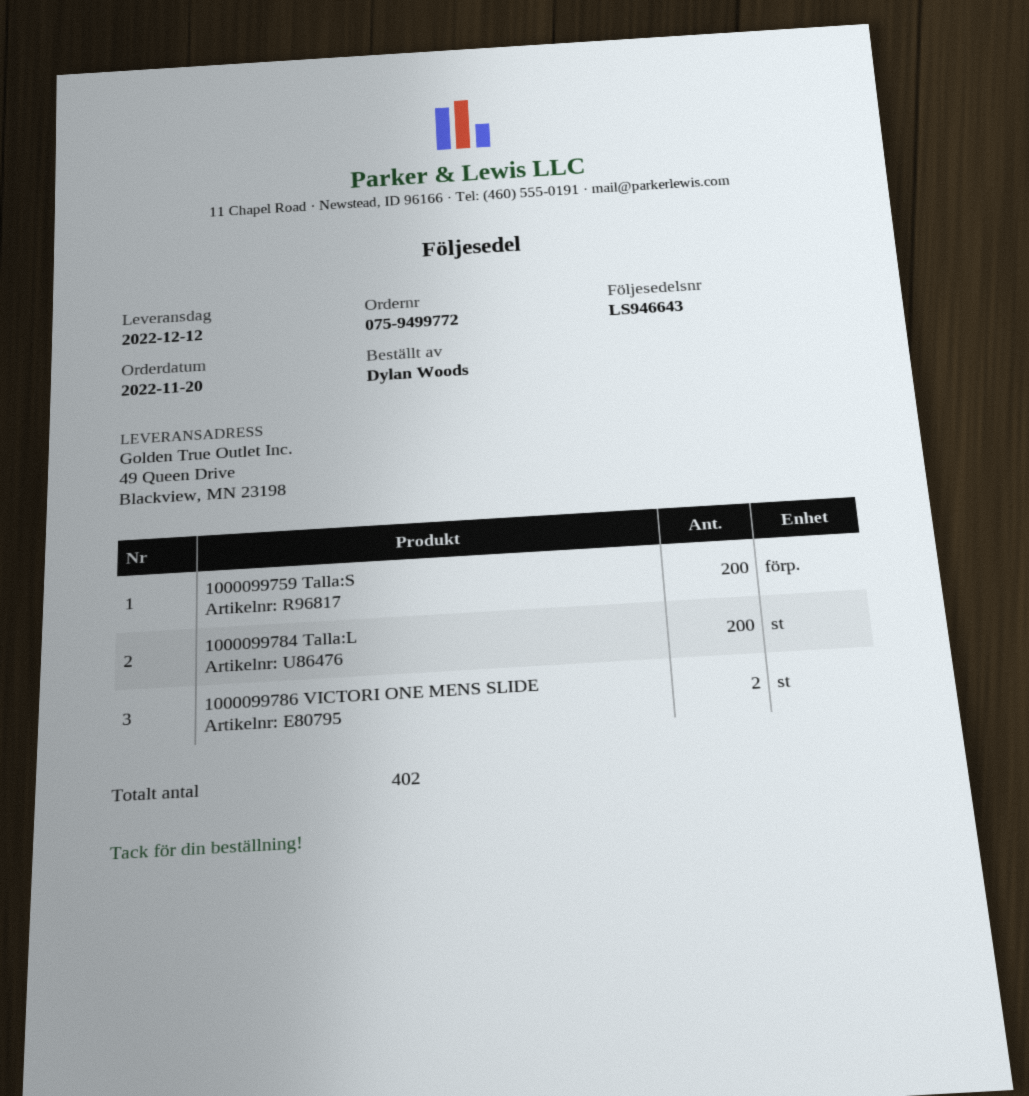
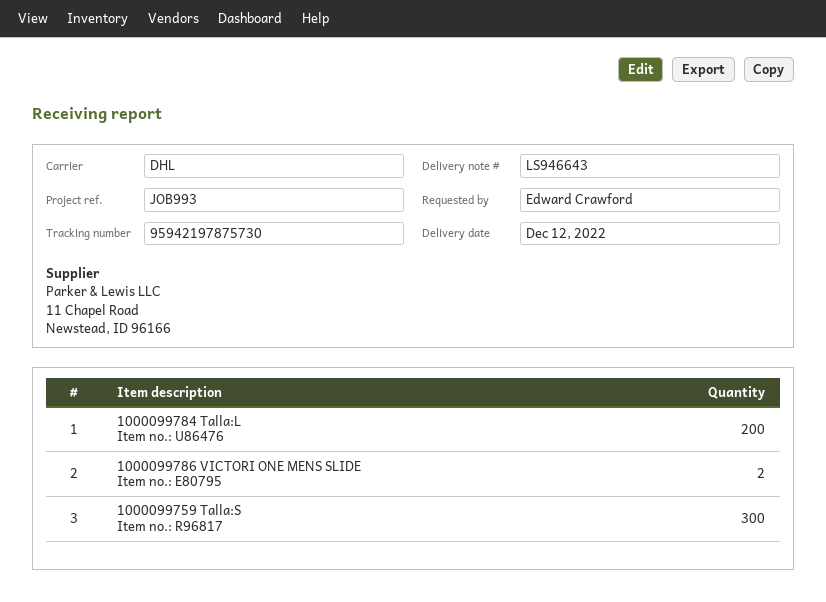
ordered by: Dylan Woods -> Edward Crawford
1000099759 Talla:S: 200 -> 300

